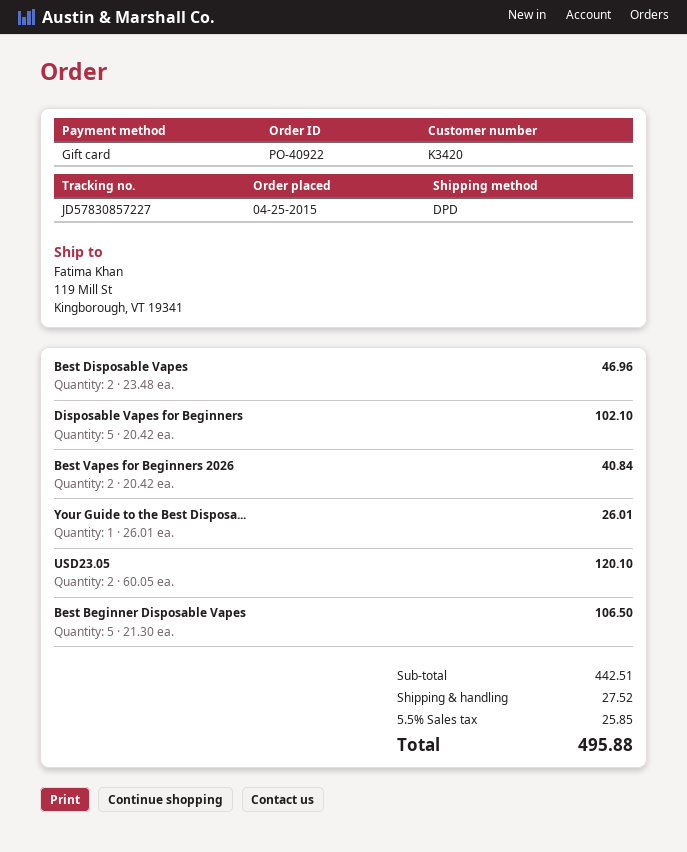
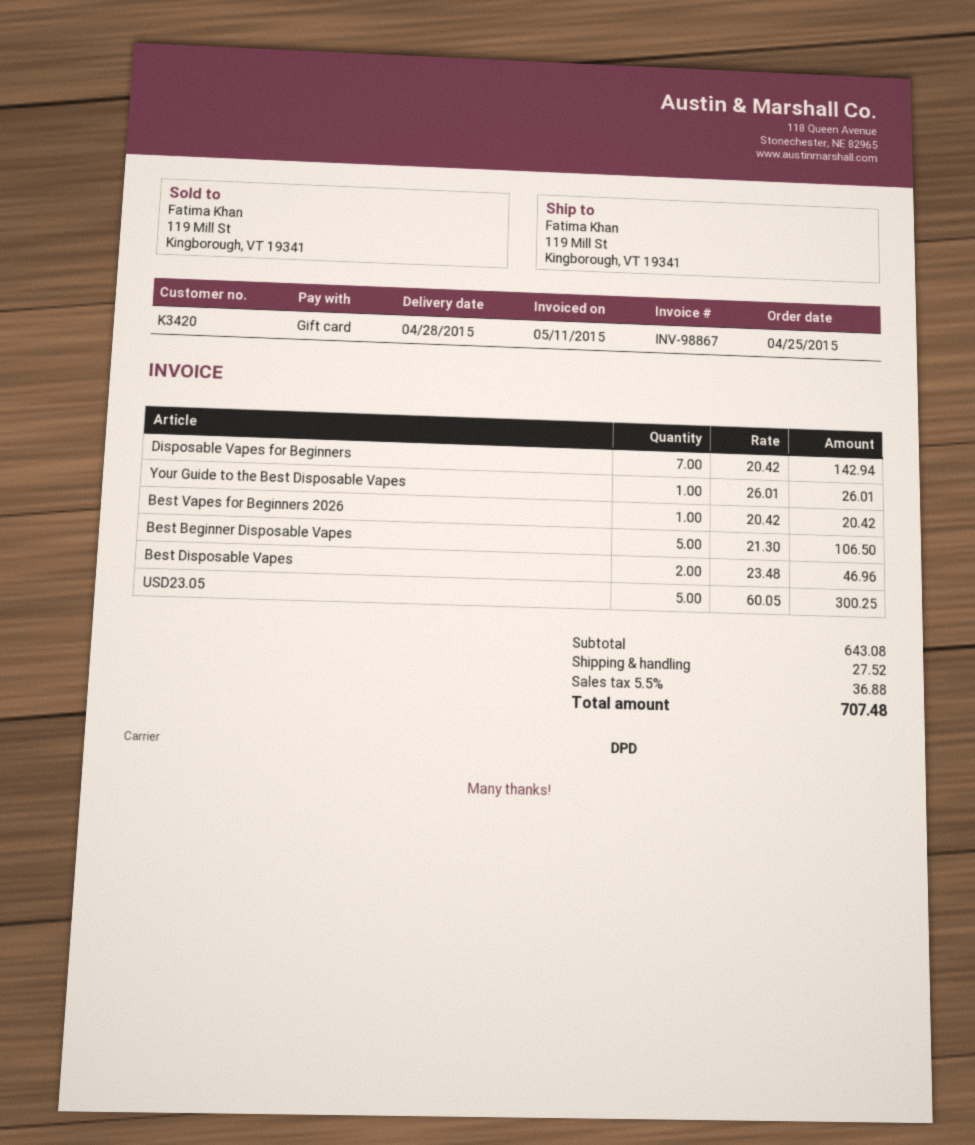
Disposable Vapes for Beginners: 5 x 20.42 = 102.10 -> 7 x 20.42 = 142.94
Best Vapes for Beginners 2026: 2 x 20.42 = 40.84 -> 1 x 20.42 = 20.42
USD23.05: 2 x 60.05 = 120.10 -> 5 x 60.05 = 300.25
subtotal: 442.51 -> 643.08
tax: 5.5% = 25.85 -> 5.5% = 36.88
total: 495.88 -> 707.48

